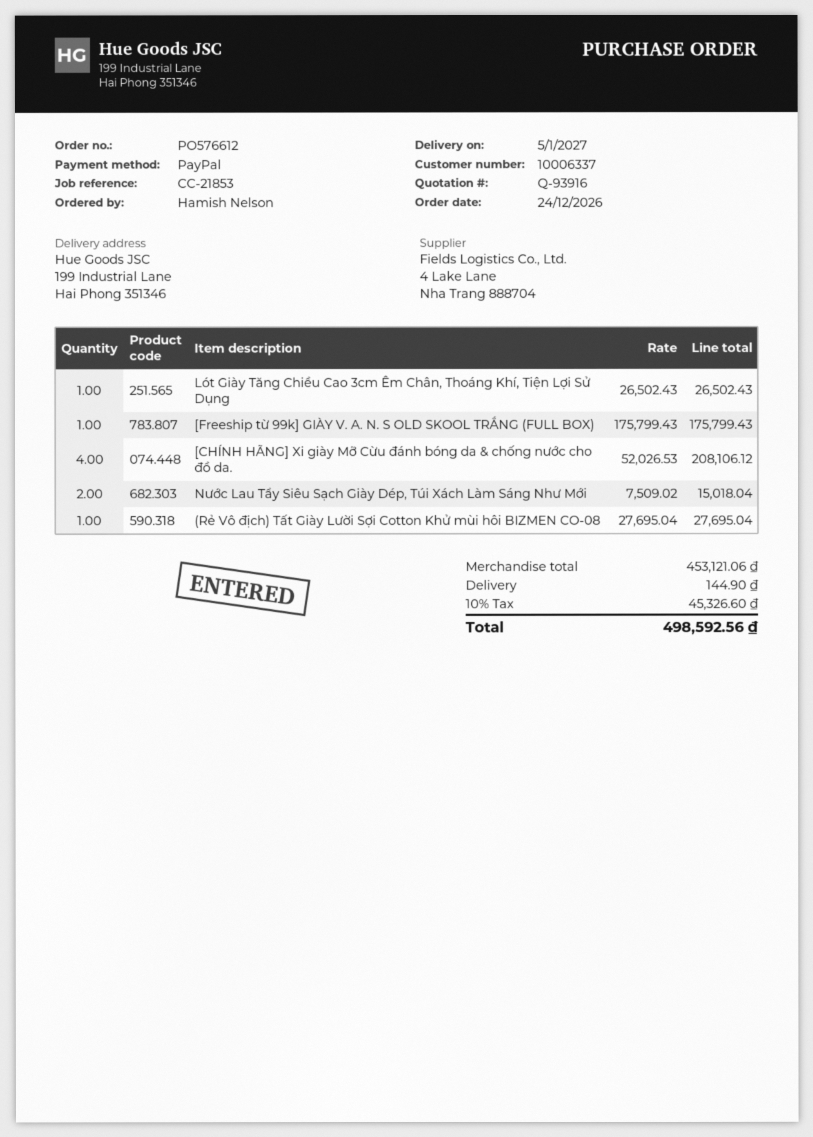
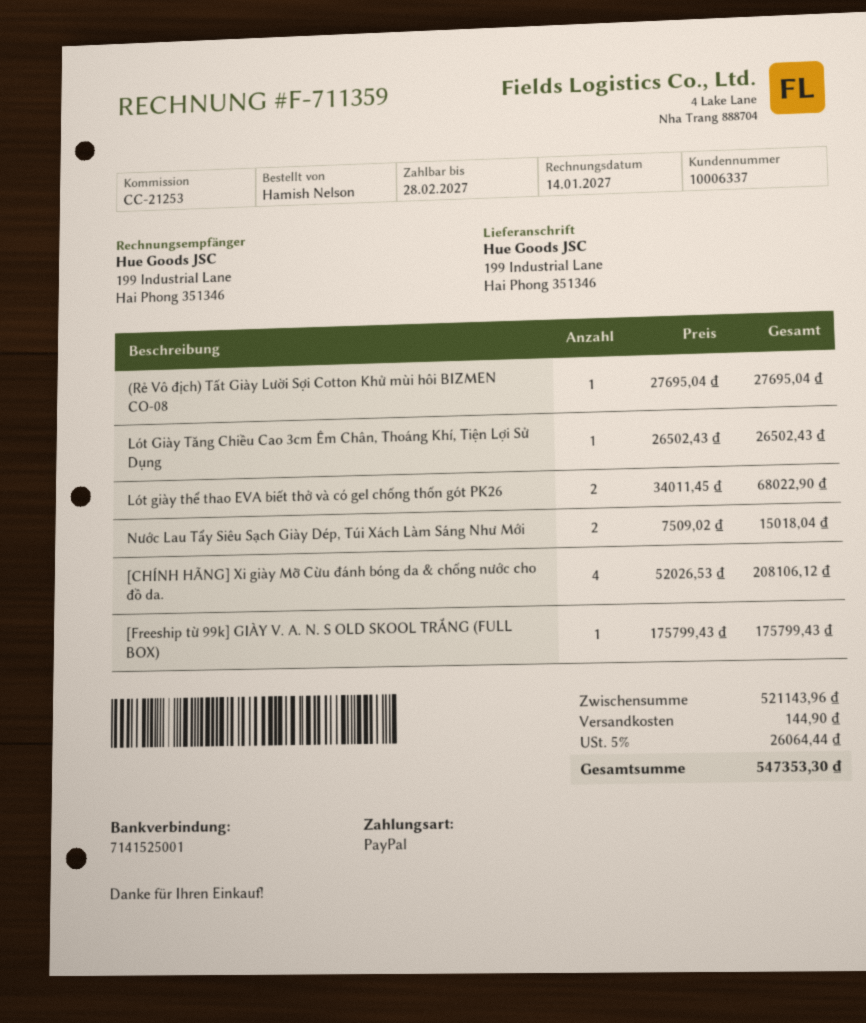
reference: CC-21853 -> CC-21253
Lót giày thể thao EVA biết thở và có gel chống thốn gót PK26: none -> 2 x 34011.45 = 68022.90
subtotal: 453121.06 -> 521143.96
tax: 10% = 45326.60 -> 5% = 26064.44
total: 498592.56 -> 547353.30

